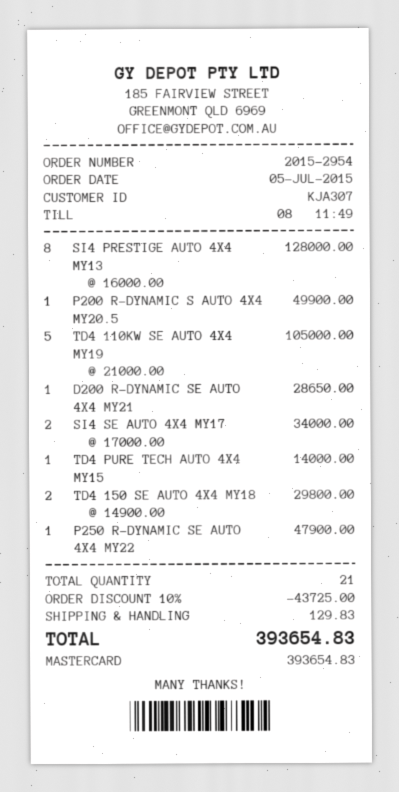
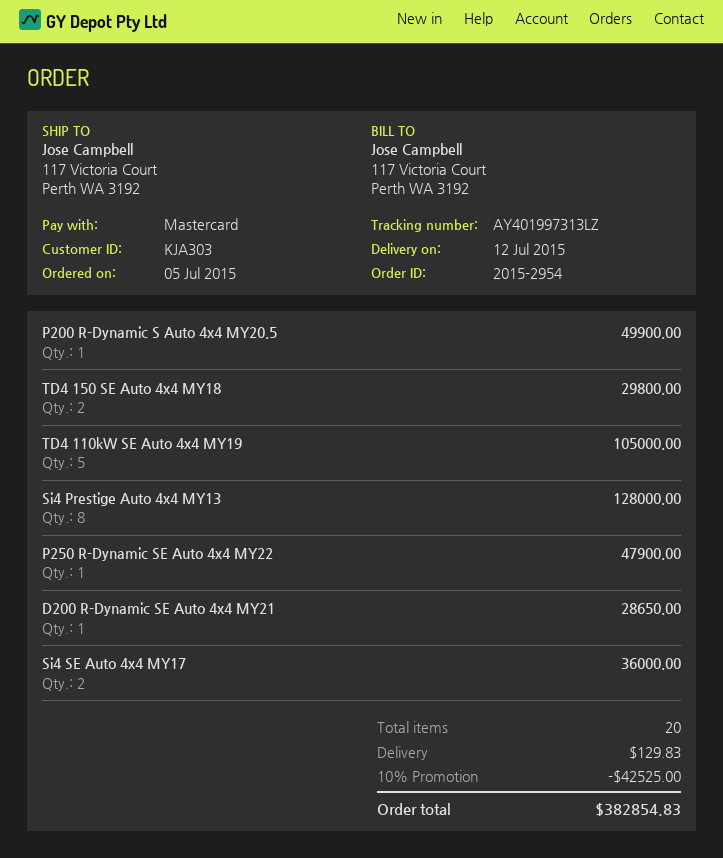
customer number: KJA307 -> KJA303
SI4 SE AUTO 4X4 MY17: 2 for 34000.00 -> 2 for 36000.00
TD4 PURE TECH AUTO 4X4 MY15: 1 for 14000.00 -> none
total quantity: 21 -> 20
discount: 10% = 43725.00 -> 10% = 42525.00
total: 393654.83 -> 382854.83

